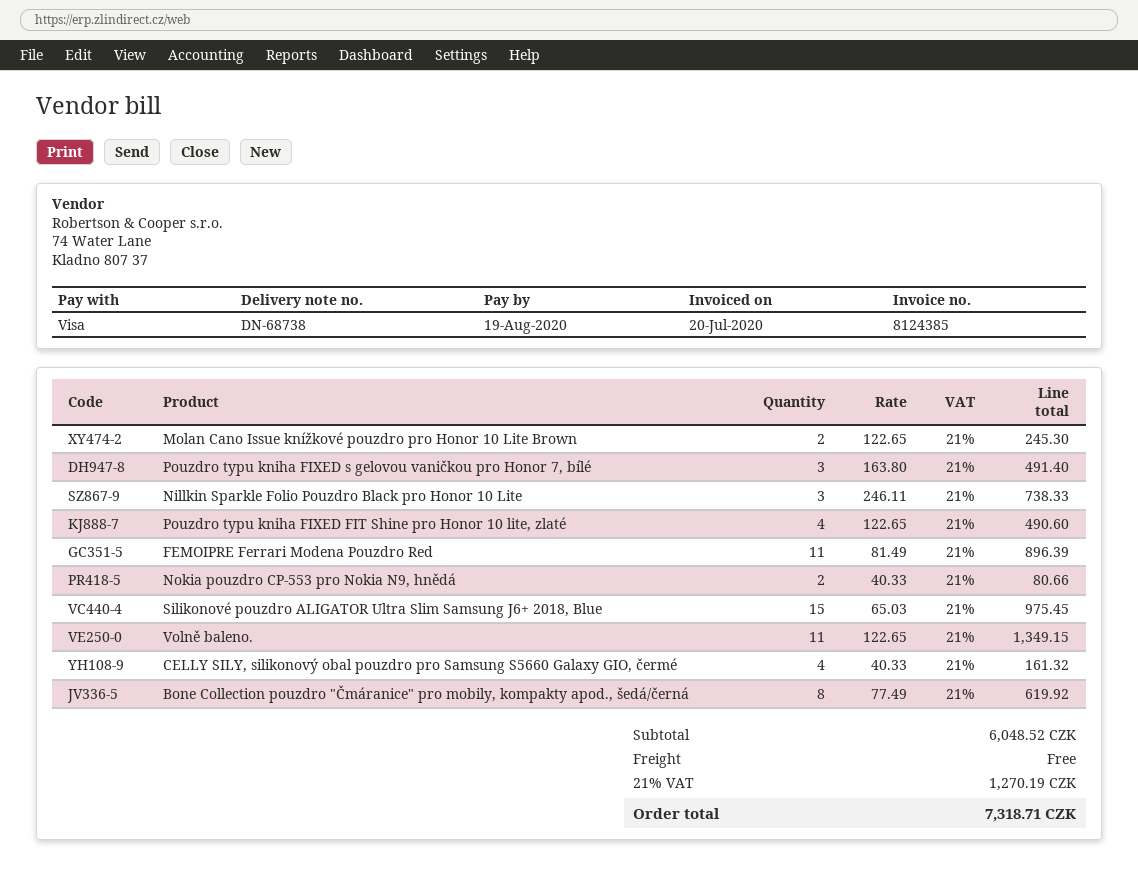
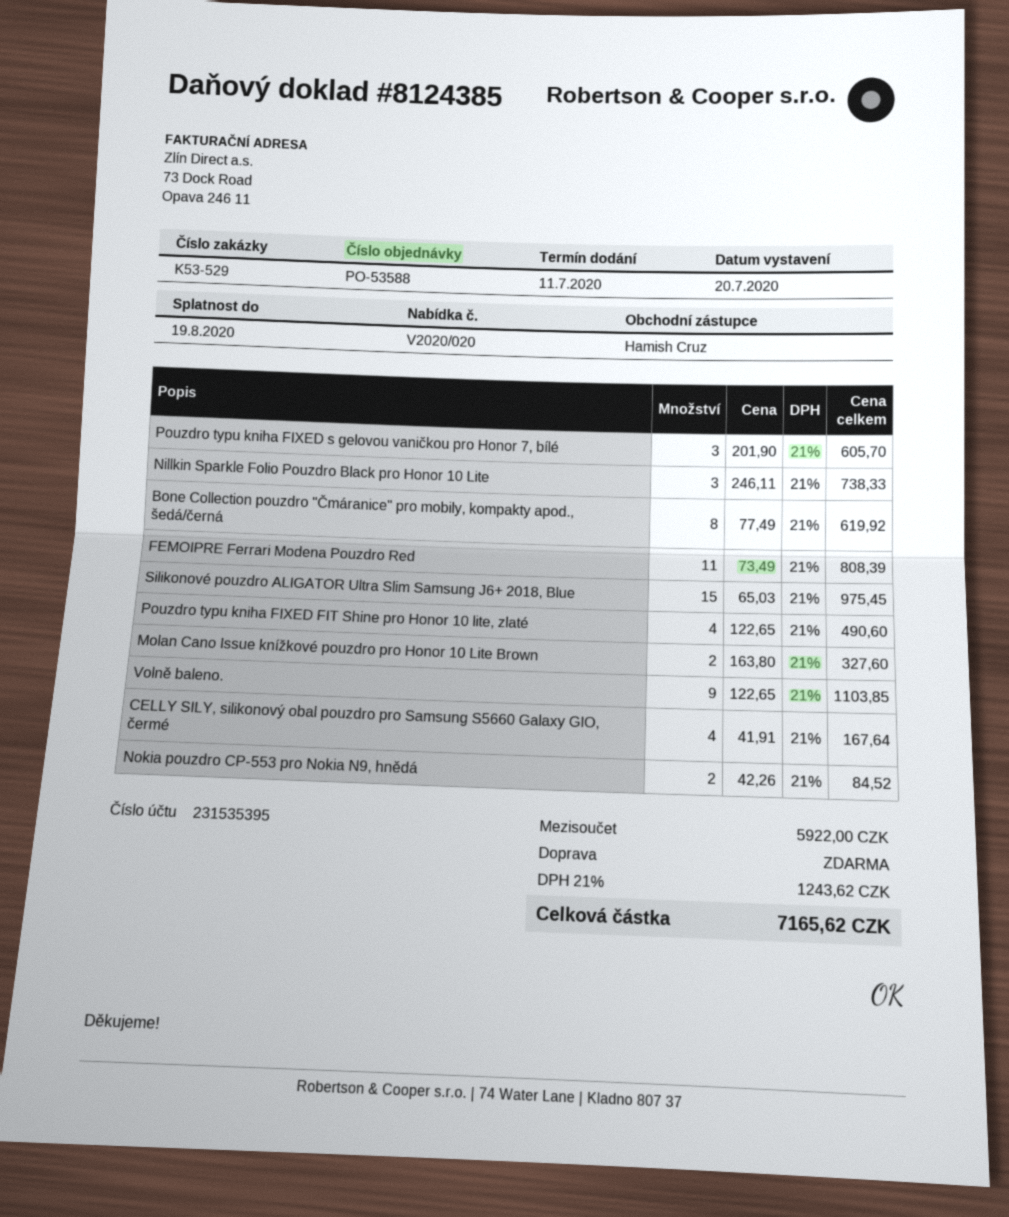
Molan Cano Issue knížkové pouzdro pro Honor 10 Lite Brown: 2 x 122.65 = 245.30 -> 2 x 163.80 = 327.60
Pouzdro typu kniha FIXED s gelovou vaničkou pro Honor 7, bílé: 3 x 163.80 = 491.40 -> 3 x 201.90 = 605.70
FEMOIPRE Ferrari Modena Pouzdro Red: 11 x 81.49 = 896.39 -> 11 x 73.49 = 808.39
Nokia pouzdro CP-553 pro Nokia N9, hnědá: 2 x 40.33 = 80.66 -> 2 x 42.26 = 84.52
Volně baleno.: 11 x 122.65 = 1349.15 -> 9 x 122.65 = 1103.85
CELLY SILY, silikonový obal pouzdro pro Samsung S5660 Galaxy GIO, čermé: 4 x 40.33 = 161.32 -> 4 x 41.91 = 167.64
subtotal: 6048.52 -> 5922.00
tax: 21% = 1270.19 -> 21% = 1243.62
total: 7318.71 -> 7165.62

